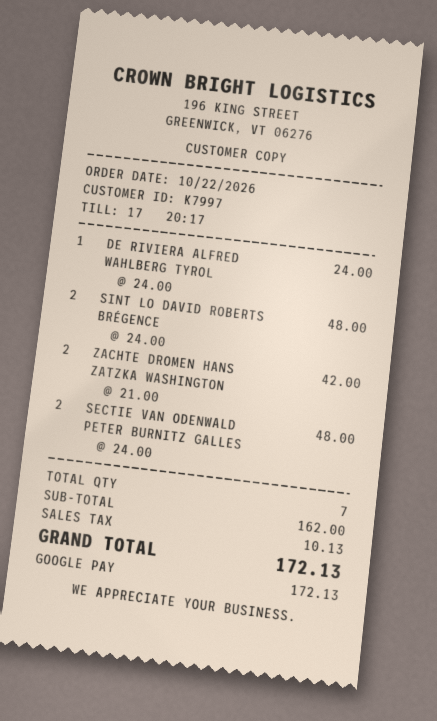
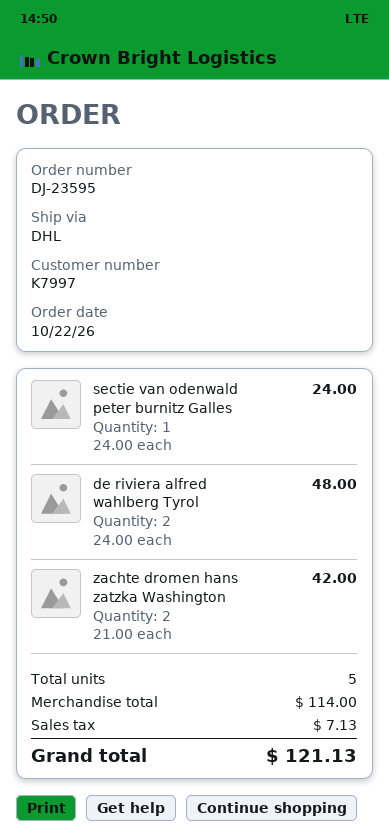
DE RIVIERA ALFRED WAHLBERG TYROL: 1 x 24.00 = 24.00 -> 2 x 24.00 = 48.00
SINT LO DAVID ROBERTS BRÉGENCE: 2 x 24.00 = 48.00 -> none
SECTIE VAN ODENWALD PETER BURNITZ GALLES: 2 x 24.00 = 48.00 -> 1 x 24.00 = 24.00
total quantity: 7 -> 5
subtotal: 162.00 -> 114.00
tax: 10.13 -> 7.13
total: 172.13 -> 121.13

